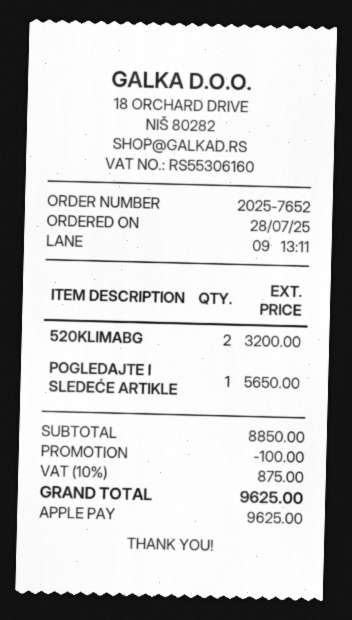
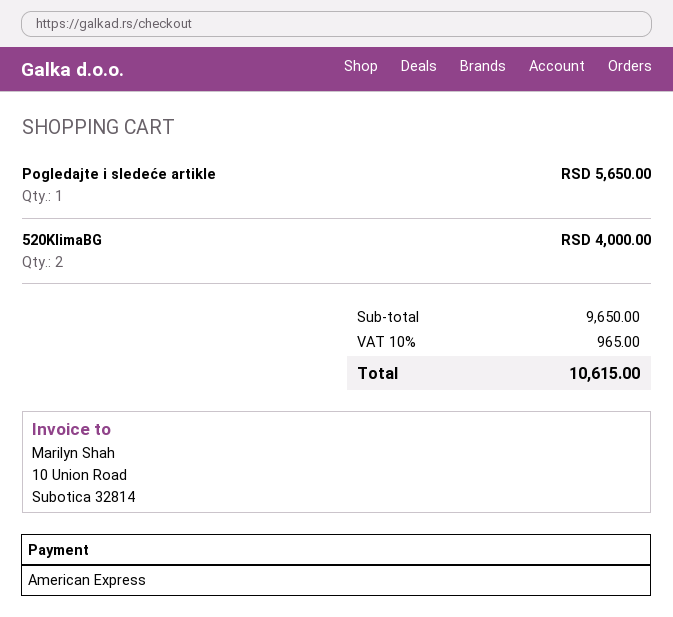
payment method: Apple Pay -> American Express
520KLIMABG: 2 for 3200.00 -> 2 for 4000.00
subtotal: 8850.00 -> 9650.00
discount: 100.00 -> none
tax: 10% = 875.00 -> 10% = 965.00
total: 9625.00 -> 10615.00

